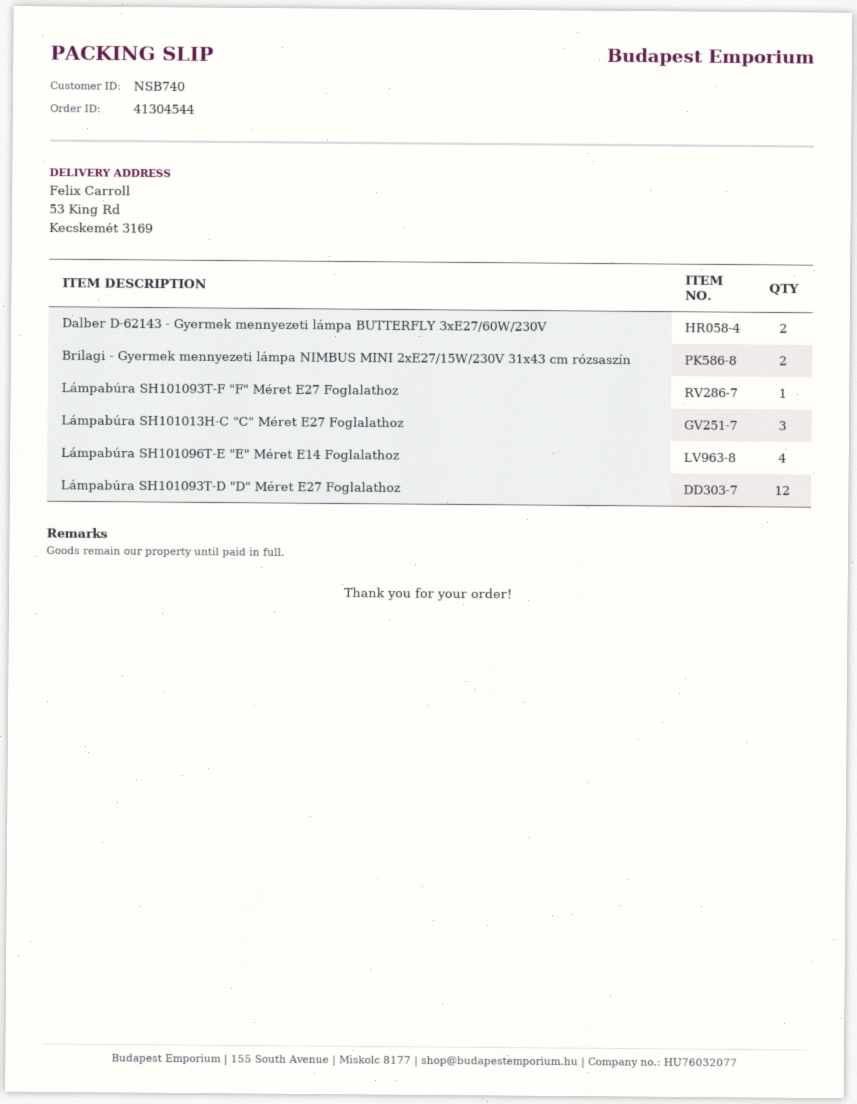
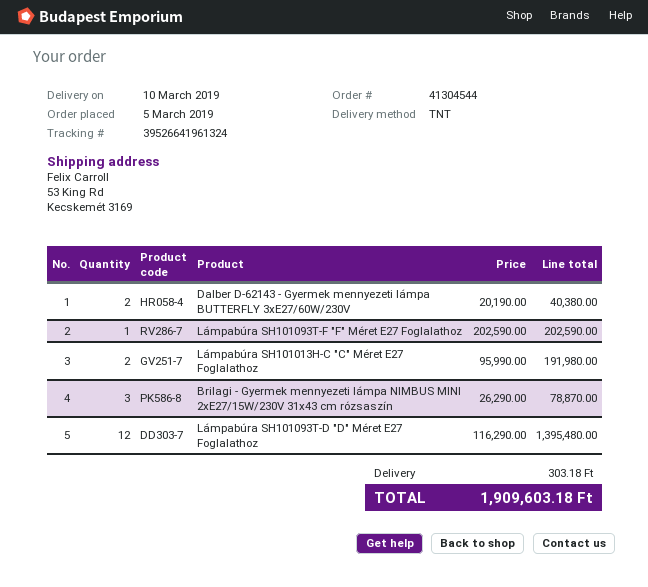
Brilagi - Gyermek mennyezeti lámpa NIMBUS MINI 2xE27/15W/230V 31x43 cm rózsaszín: 2 -> 3
Lámpabúra SH101013H-C "C" Méret E27 Foglalathoz: 3 -> 2
Lámpabúra SH101096T-E "E" Méret E14 Foglalathoz: 4 -> none

